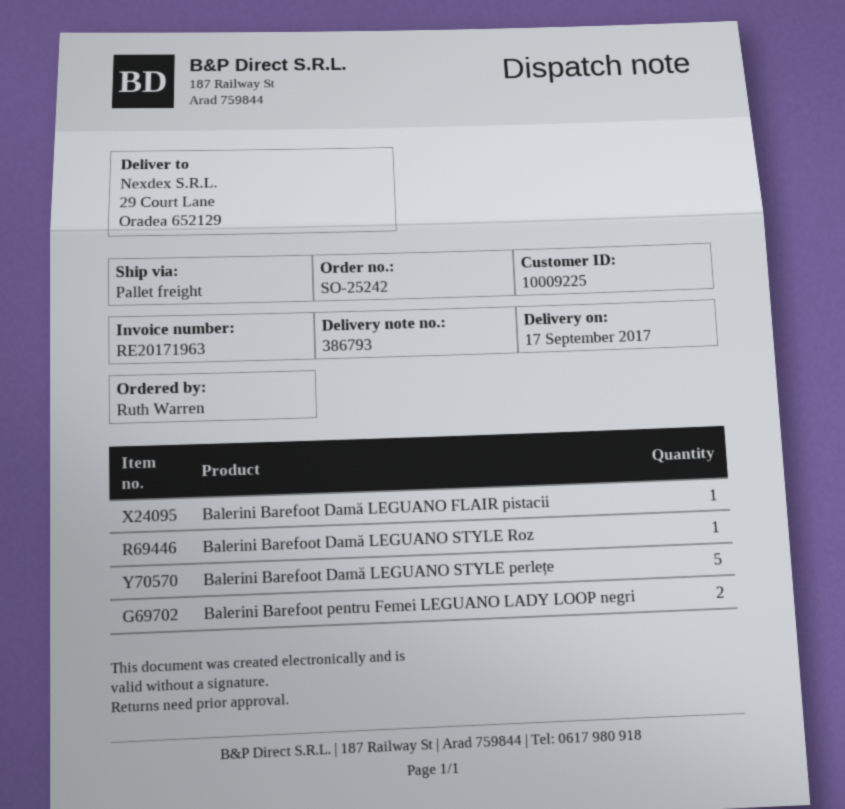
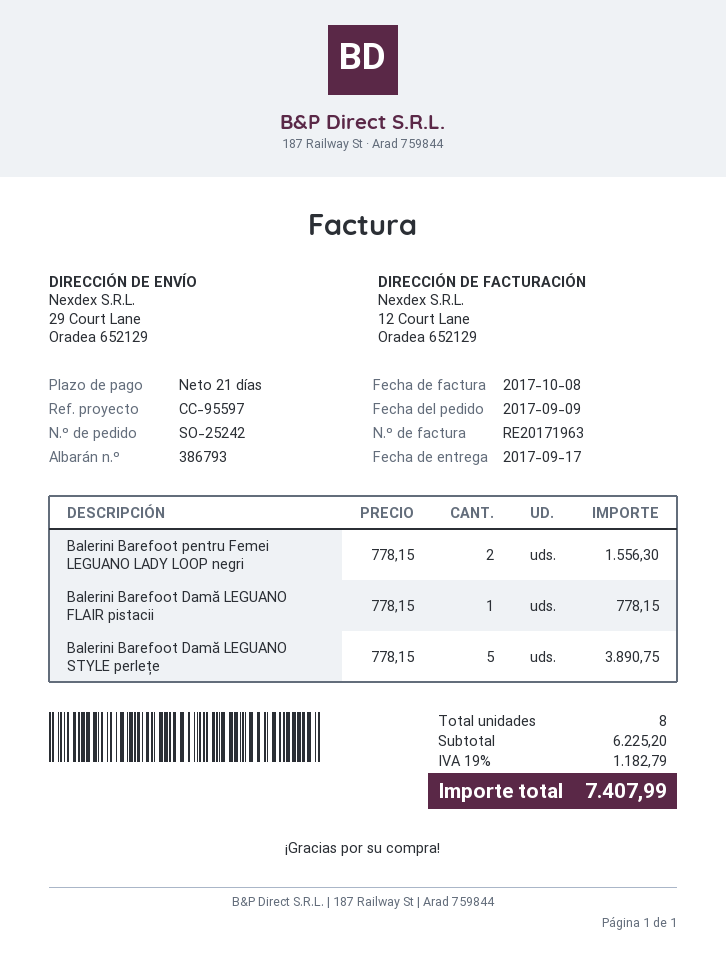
Balerini Barefoot Damă LEGUANO STYLE Roz: 1 -> none

